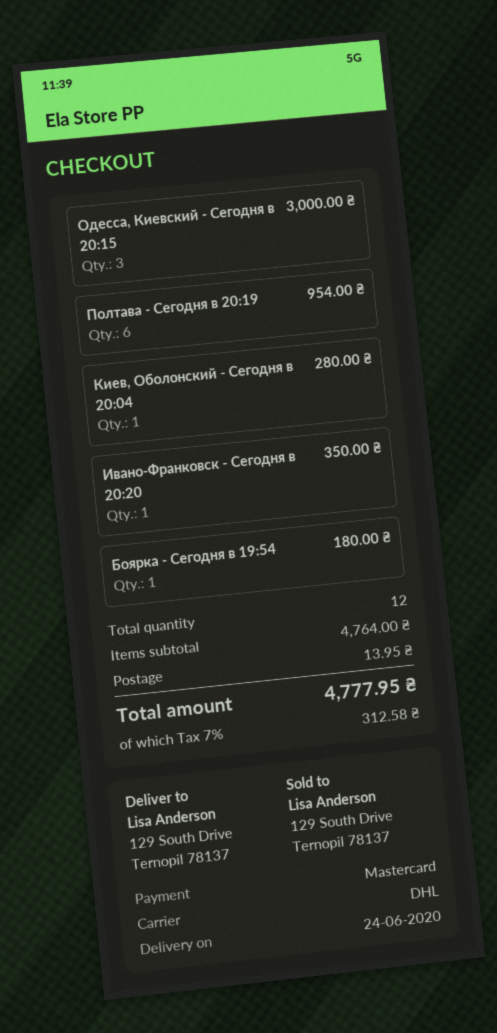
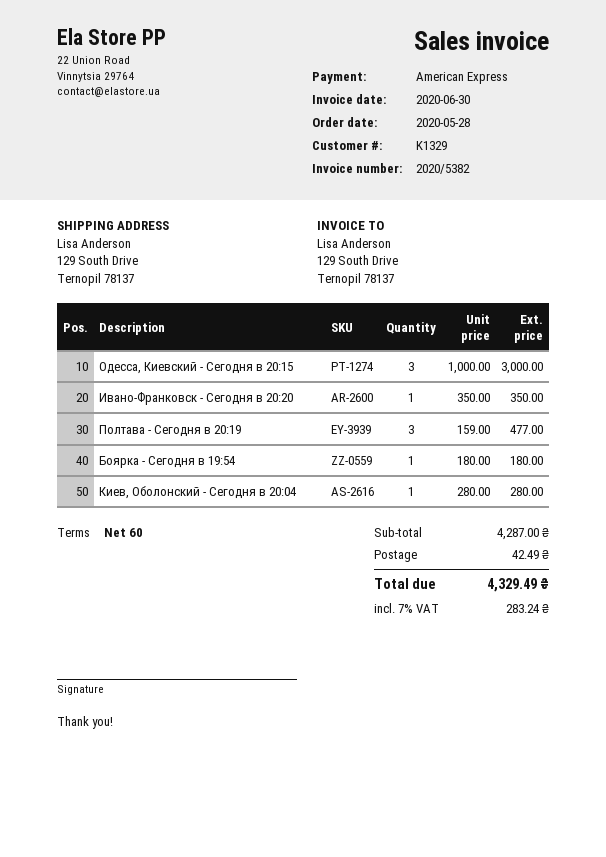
payment method: Mastercard -> American Express
Полтава - Сегодня в 20:19: 6 for 954.00 -> 3 for 477.00
subtotal: 4764.00 -> 4287.00
shipping: 13.95 -> 42.49
tax: 7% = 312.58 -> 7% = 283.24
total: 4777.95 -> 4329.49

